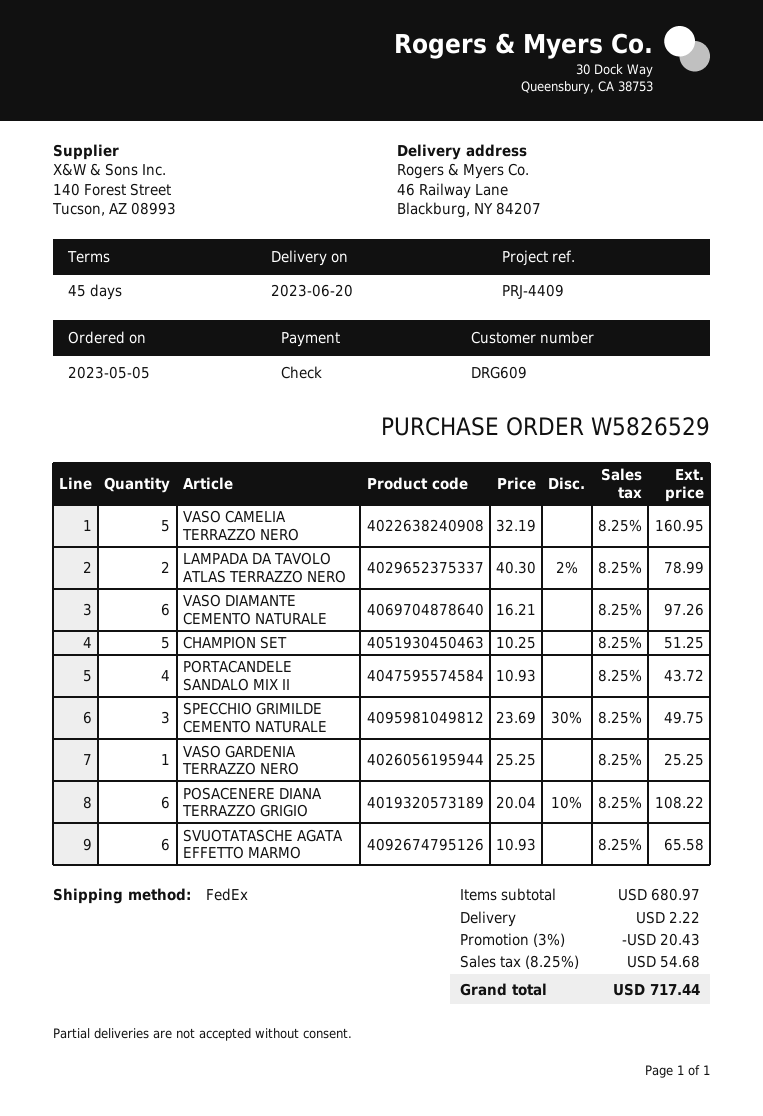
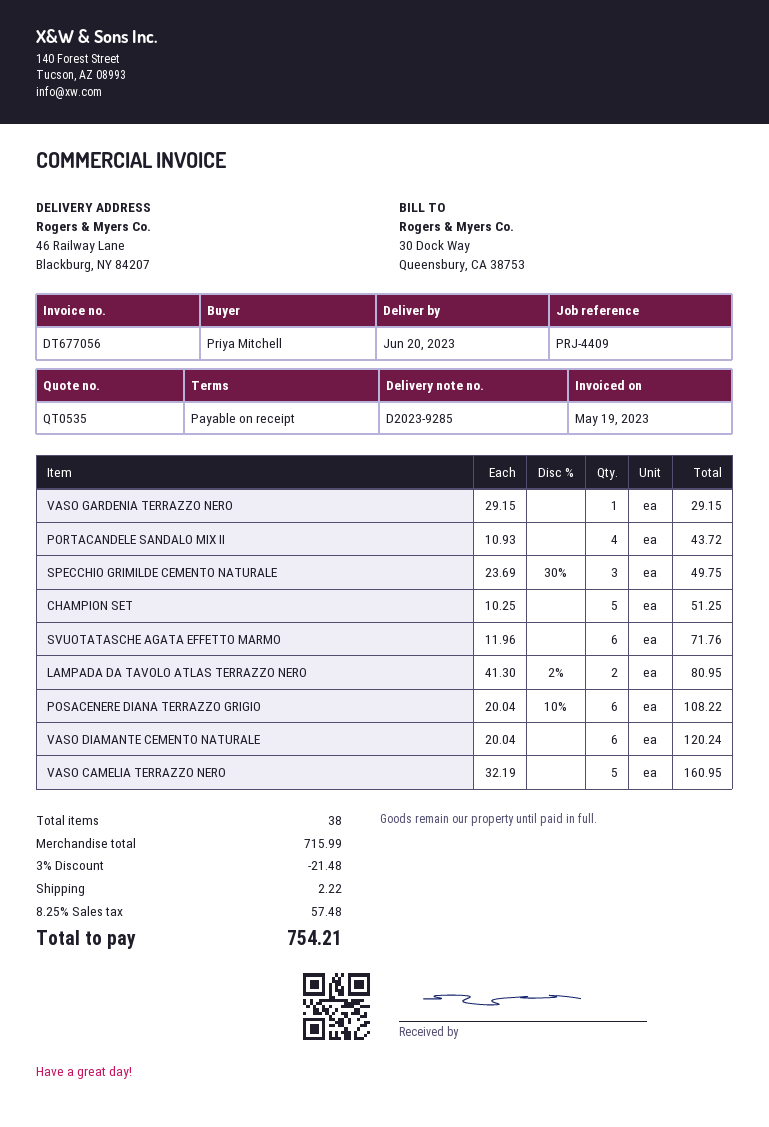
payment terms: 45 days -> on receipt
LAMPADA DA TAVOLO ATLAS TERRAZZO NERO: 2 x 40.30 - 2% = 78.99 -> 2 x 41.30 - 2% = 80.95
VASO DIAMANTE CEMENTO NATURALE: 6 x 16.21 = 97.26 -> 6 x 20.04 = 120.24
VASO GARDENIA TERRAZZO NERO: 1 x 25.25 = 25.25 -> 1 x 29.15 = 29.15
SVUOTATASCHE AGATA EFFETTO MARMO: 6 x 10.93 = 65.58 -> 6 x 11.96 = 71.76
subtotal: 680.97 -> 715.99
discount: 3% = 20.43 -> 3% = 21.48
tax: 8.25% = 54.68 -> 8.25% = 57.48
total: 717.44 -> 754.21

